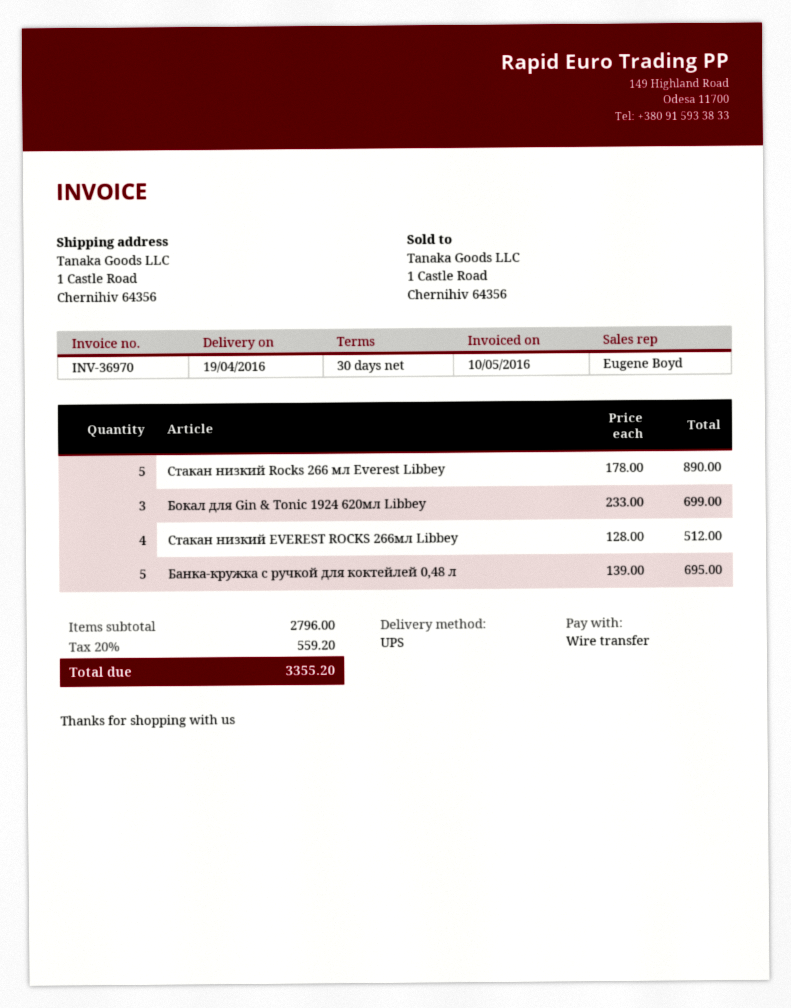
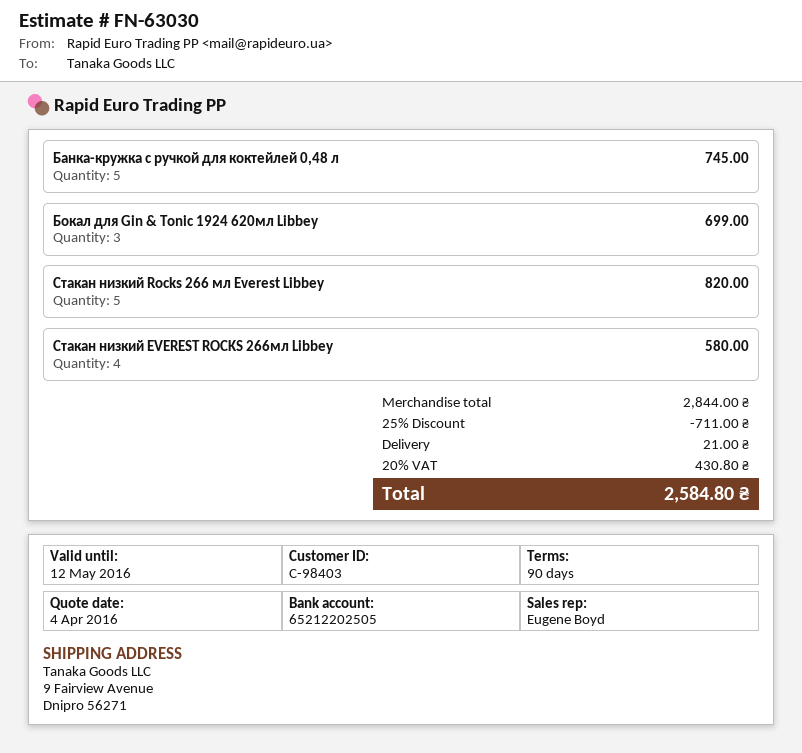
payment terms: 30 days -> 90 days
ship to: 1 Castle Road, Chernihiv 64356 -> 9 Fairview Avenue, Dnipro 56271
Стакан низкий Rocks 266 мл Everest Libbey: 5 for 890.00 -> 5 for 820.00
Стакан низкий EVEREST ROCKS 266мл Libbey: 4 for 512.00 -> 4 for 580.00
Банка-кружка c ручкой для коктейлей 0,48 л: 5 for 695.00 -> 5 for 745.00
subtotal: 2796.00 -> 2844.00
discount: none -> 25% = 711.00
shipping: none -> 21.00
tax: 20% = 559.20 -> 20% = 430.80
total: 3355.20 -> 2584.80

